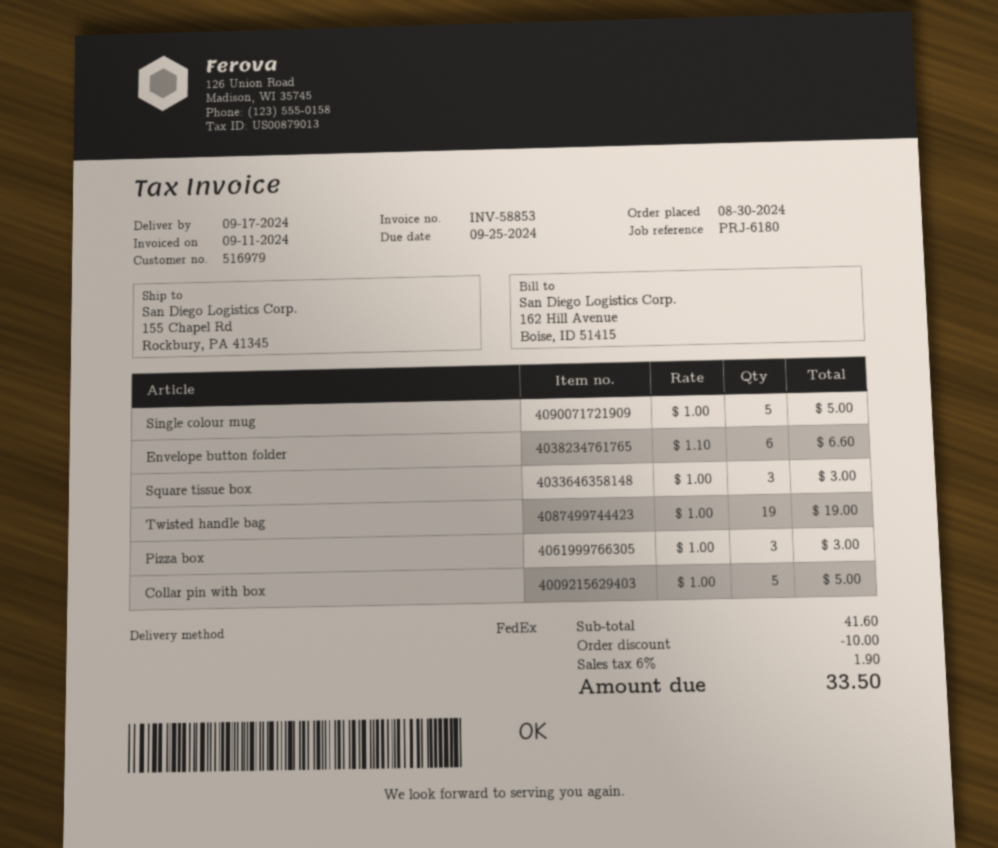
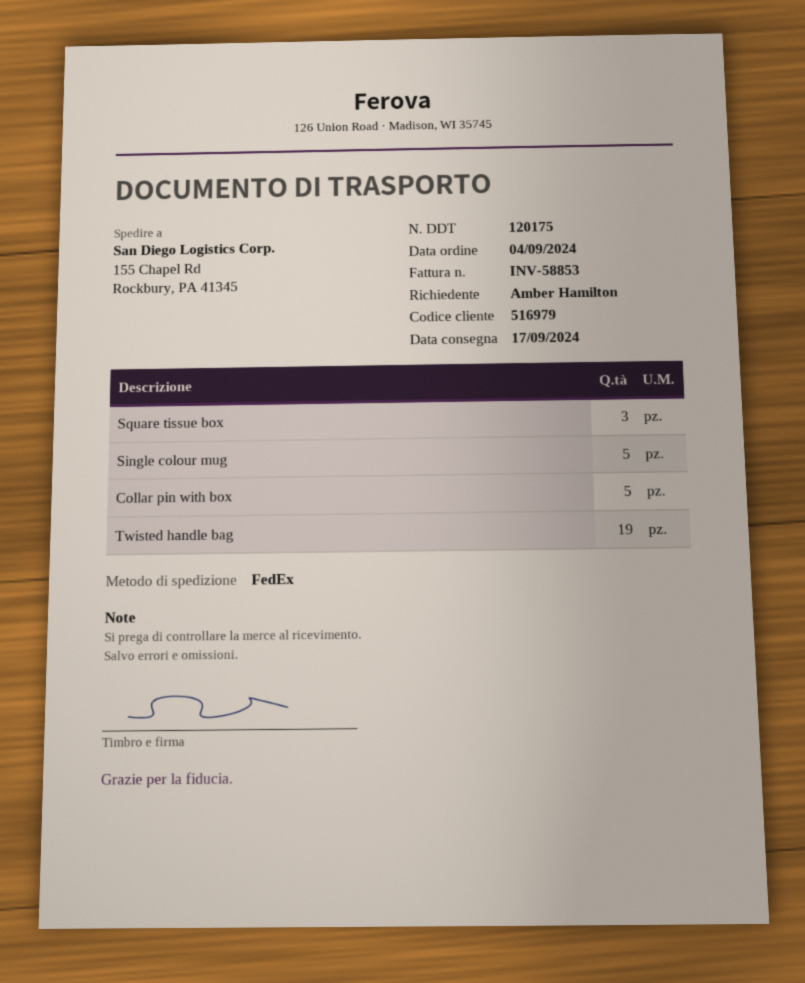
order date: 2024-08-30 -> 2024-09-04
Envelope button folder: 6 -> none
Pizza box: 3 -> none

